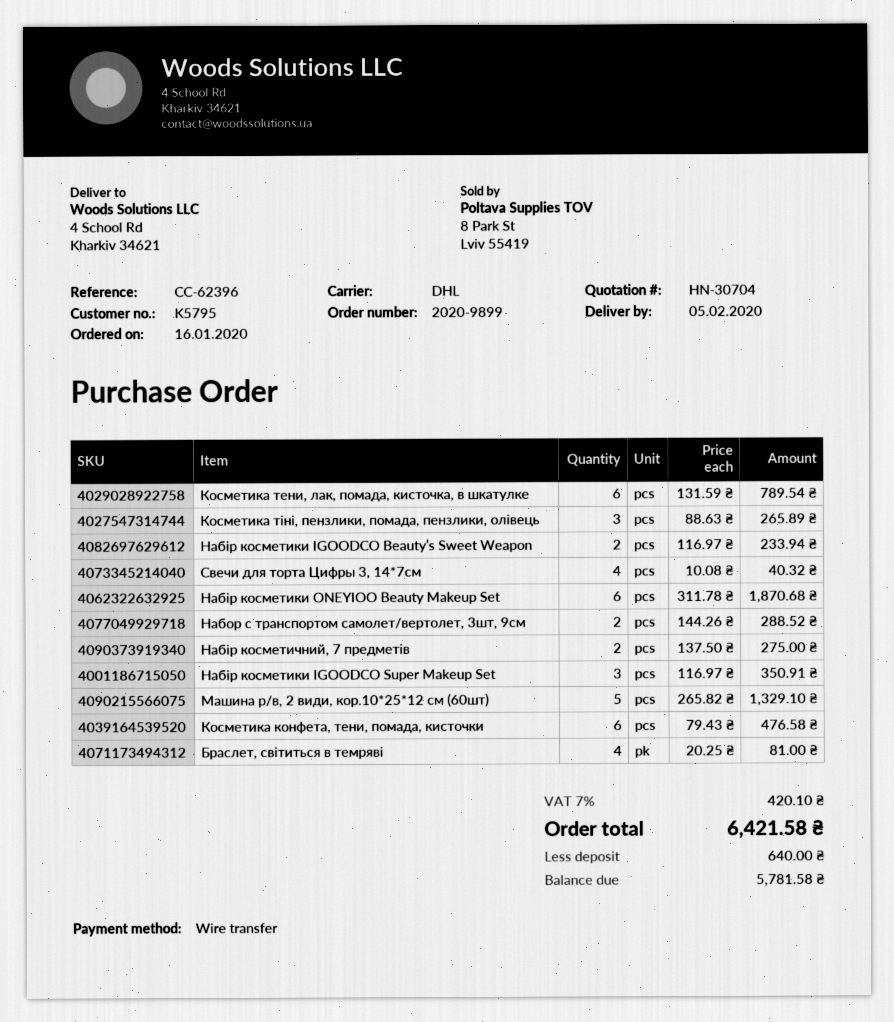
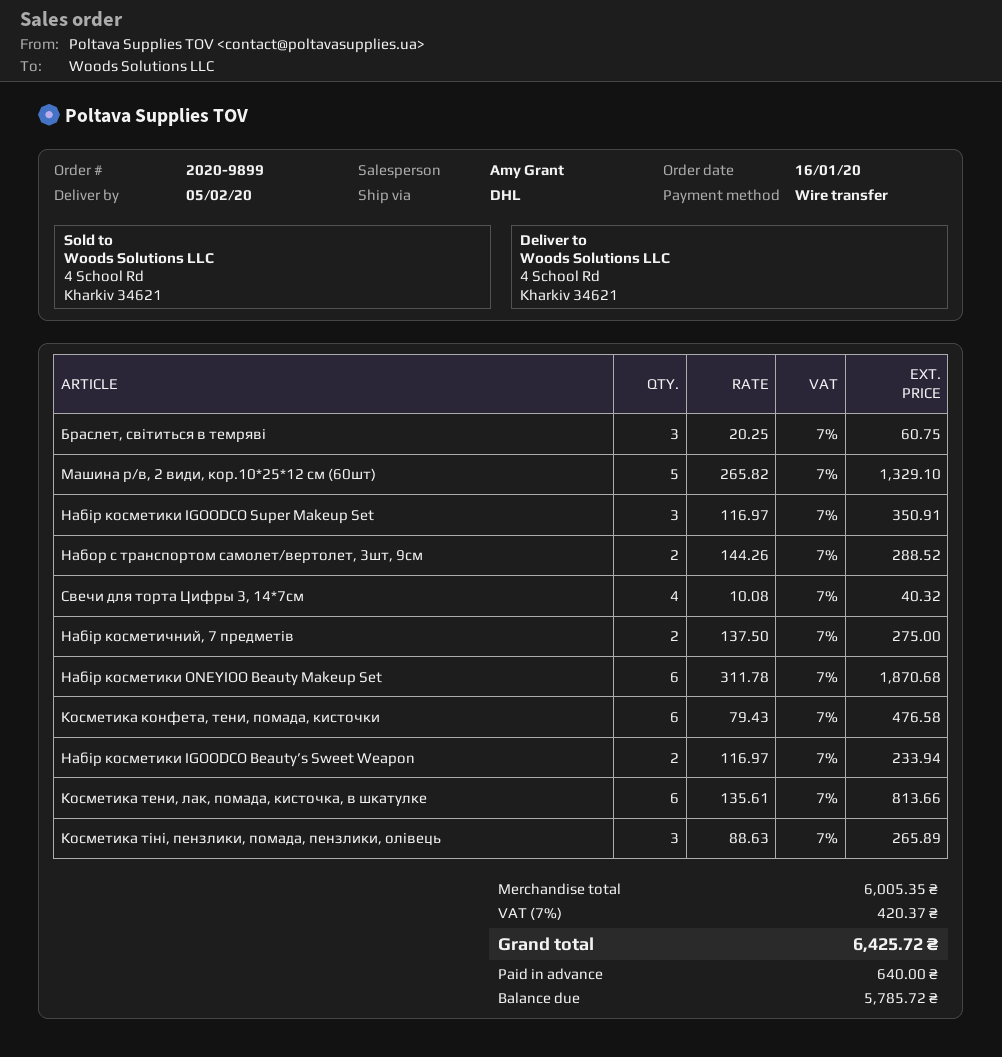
Косметика тени, лак, помада, кисточка, в шкатулке: 6 x 131.59 = 789.54 -> 6 x 135.61 = 813.66
Браслет, світиться в темряві: 4 x 20.25 = 81.00 -> 3 x 20.25 = 60.75
tax: 7% = 420.10 -> 7% = 420.37
total: 6421.58 -> 6425.72
balance: 5781.58 -> 5785.72

